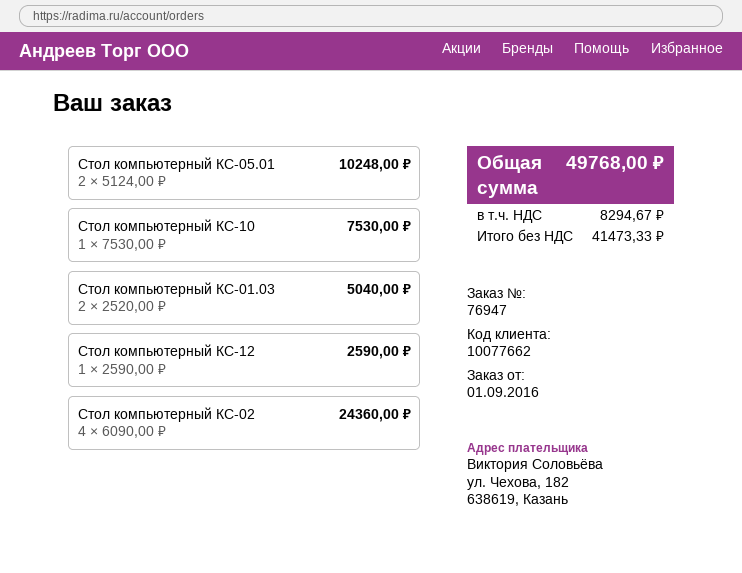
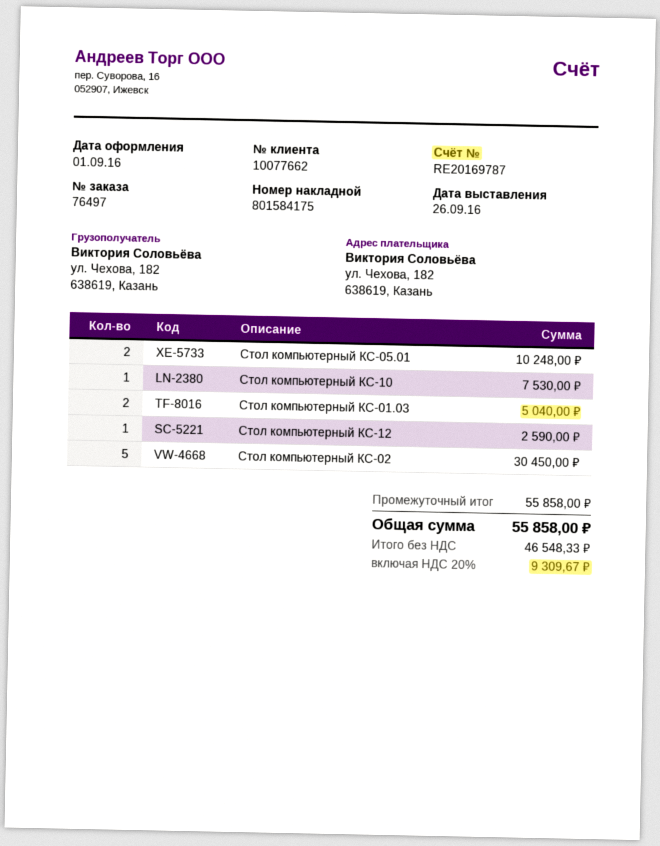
order number: 76947 -> 76497
Стол компьютерный КС-02: 4 for 24360.00 -> 5 for 30450.00
net: 41473.33 -> 46548.33
tax: 8294.67 -> 9309.67
total: 49768.00 -> 55858.00

